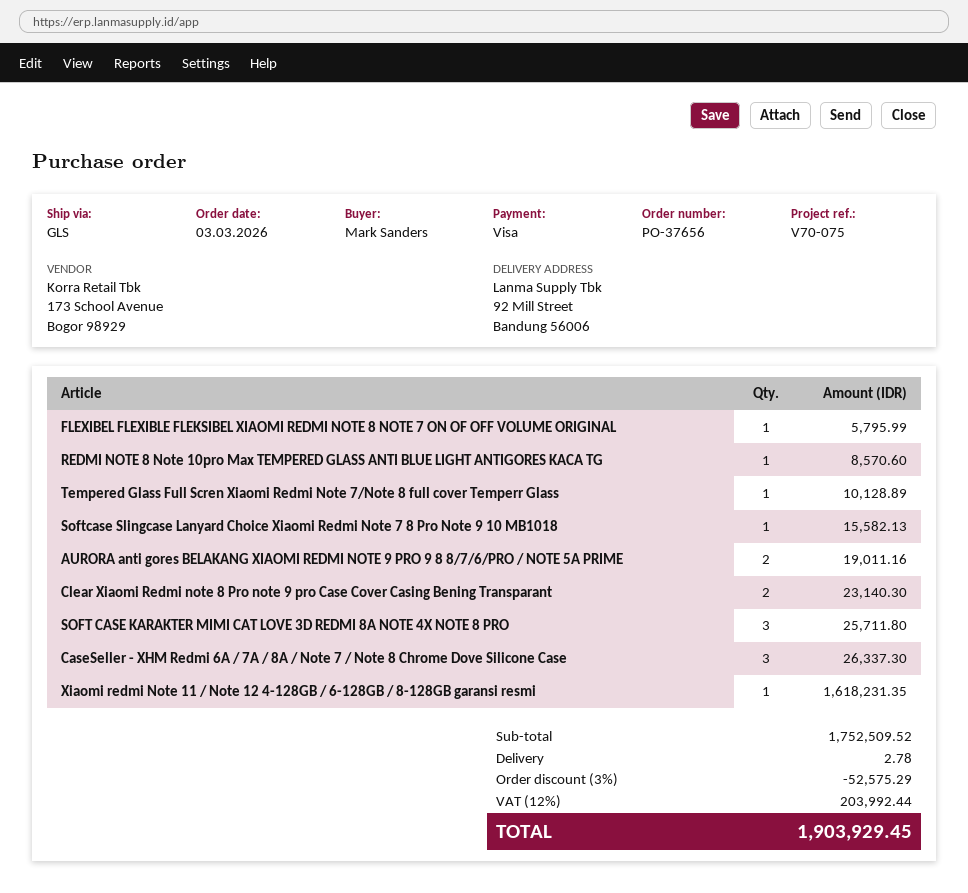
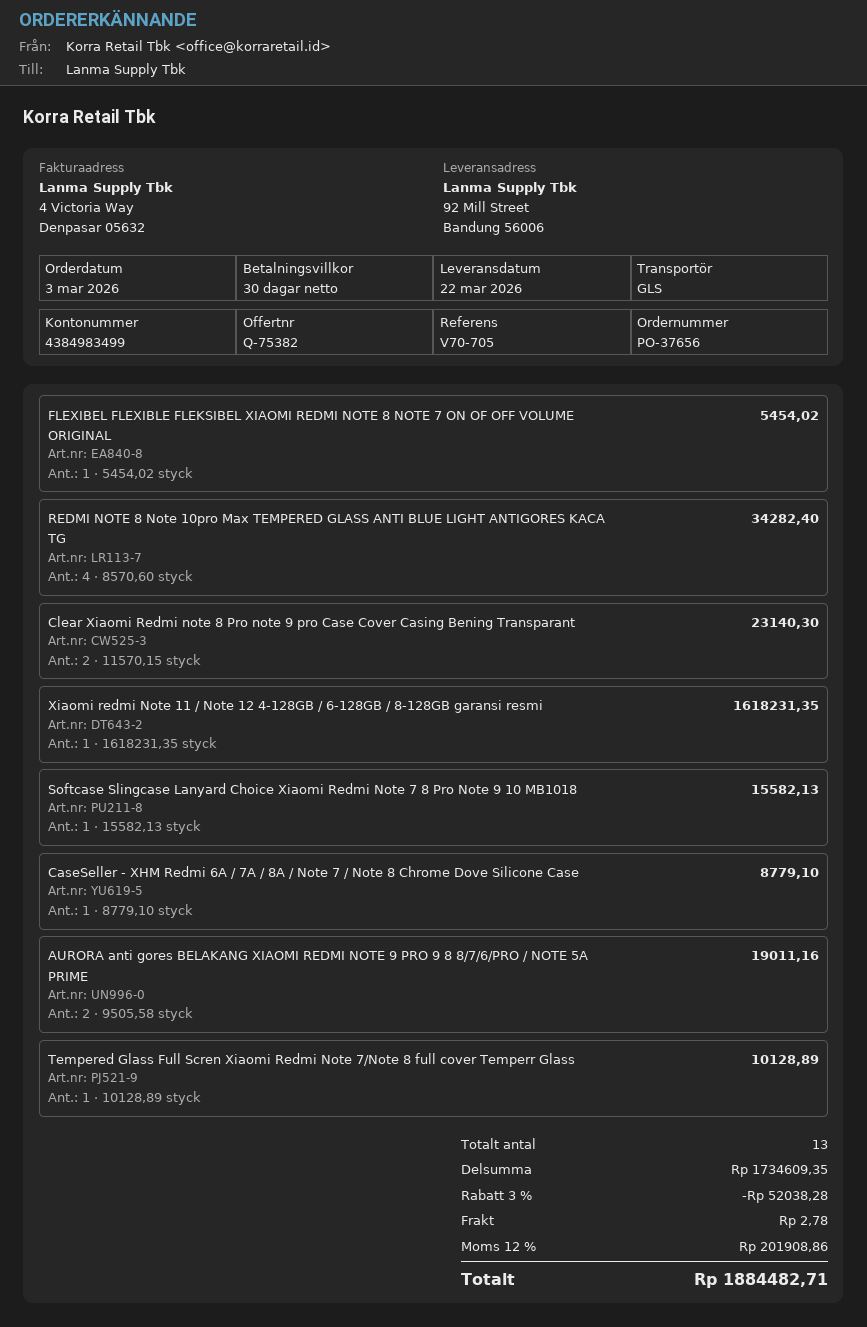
reference: V70-075 -> V70-705
FLEXIBEL FLEXIBLE FLEKSIBEL XIAOMI REDMI NOTE 8 NOTE 7 ON OF OFF VOLUME ORIGINAL: 1 for 5795.99 -> 1 for 5454.02
REDMI NOTE 8 Note 10pro Max TEMPERED GLASS ANTI BLUE LIGHT ANTIGORES KACA TG: 1 for 8570.60 -> 4 for 34282.40
SOFT CASE KARAKTER MIMI CAT LOVE 3D REDMI 8A NOTE 4X NOTE 8 PRO: 3 for 25711.80 -> none
CaseSeller - XHM Redmi 6A / 7A / 8A / Note 7 / Note 8 Chrome Dove Silicone Case: 3 for 26337.30 -> 1 for 8779.10
subtotal: 1752509.52 -> 1734609.35
discount: 3% = 52575.29 -> 3% = 52038.28
tax: 12% = 203992.44 -> 12% = 201908.86
total: 1903929.45 -> 1884482.71

